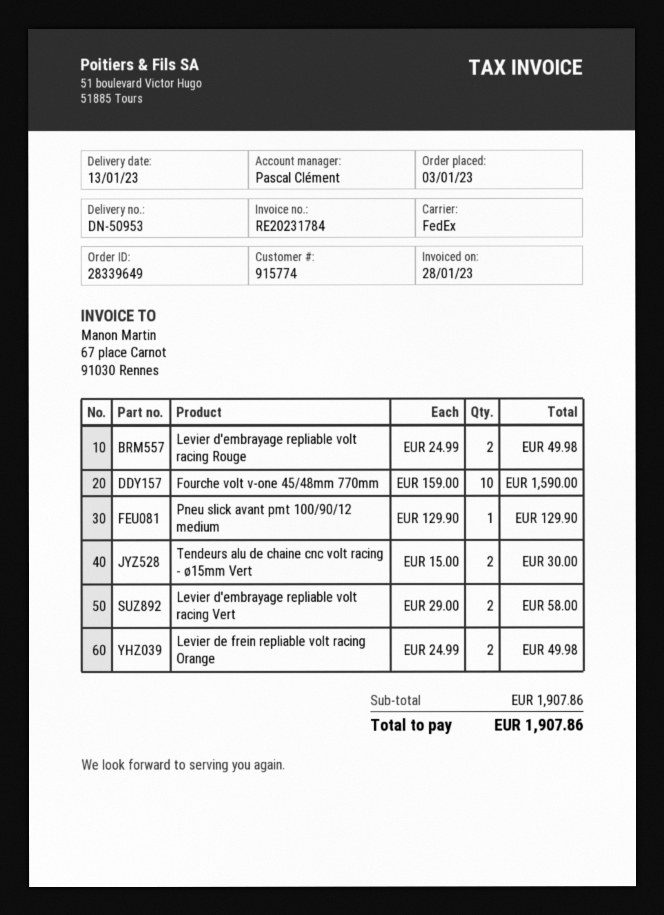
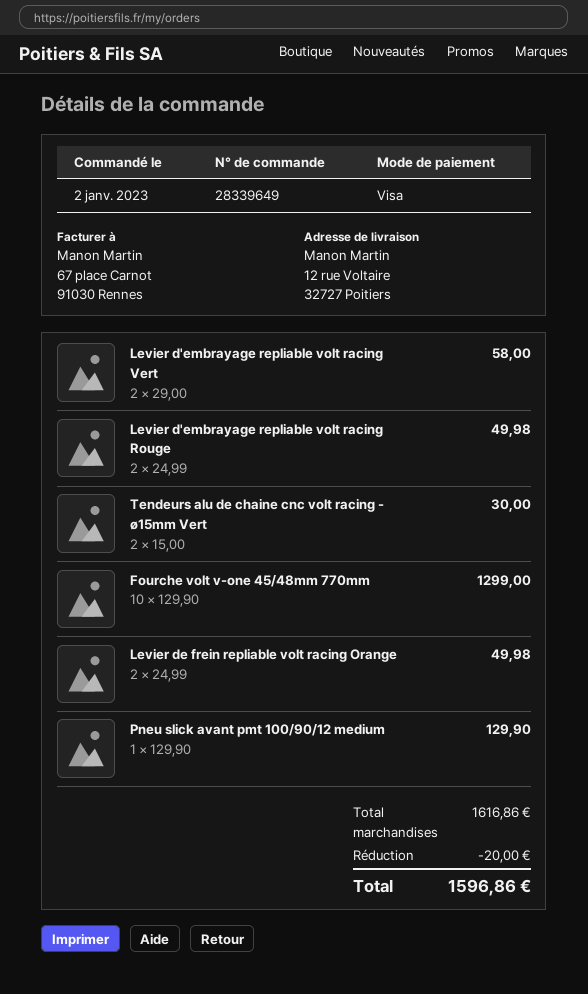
order date: 2023-01-03 -> 2023-01-02
Fourche volt v-one 45/48mm 770mm: 10 x 159.00 = 1590.00 -> 10 x 129.90 = 1299.00
subtotal: 1907.86 -> 1616.86
discount: none -> 20.00
total: 1907.86 -> 1596.86

